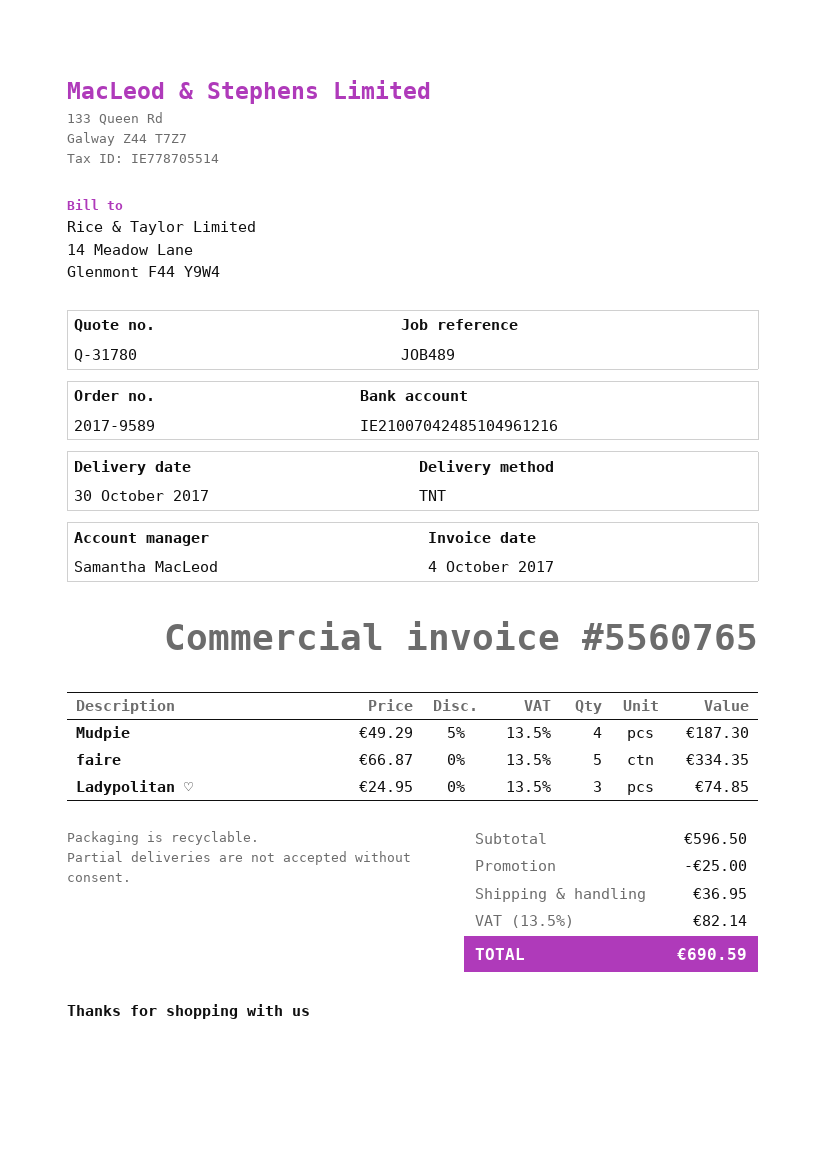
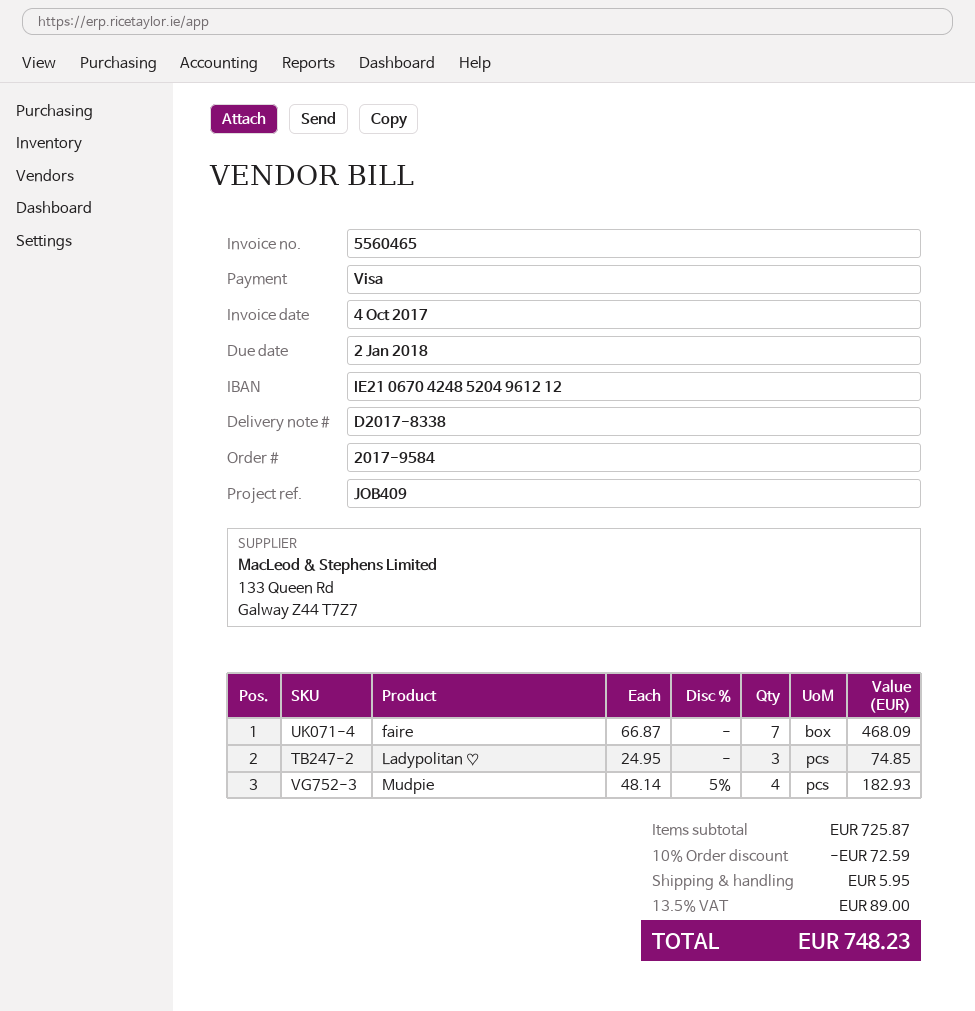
order number: 2017-9589 -> 2017-9584
invoice number: 5560765 -> 5560465
reference: JOB489 -> JOB409
bank account: IE21007042485104961216 -> IE21067042485204961212
Mudpie: 4 x 49.29 - 5% = 187.30 -> 4 x 48.14 - 5% = 182.93
faire: 5 x 66.87 = 334.35 -> 7 x 66.87 = 468.09
subtotal: 596.50 -> 725.87
discount: 25.00 -> 72.59
shipping: 36.95 -> 5.95
tax: 13.5% = 82.14 -> 13.5% = 89.00
total: 690.59 -> 748.23

